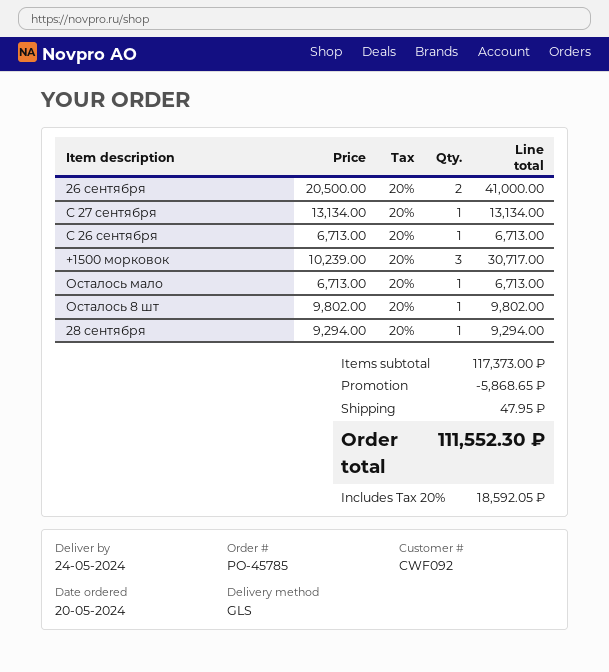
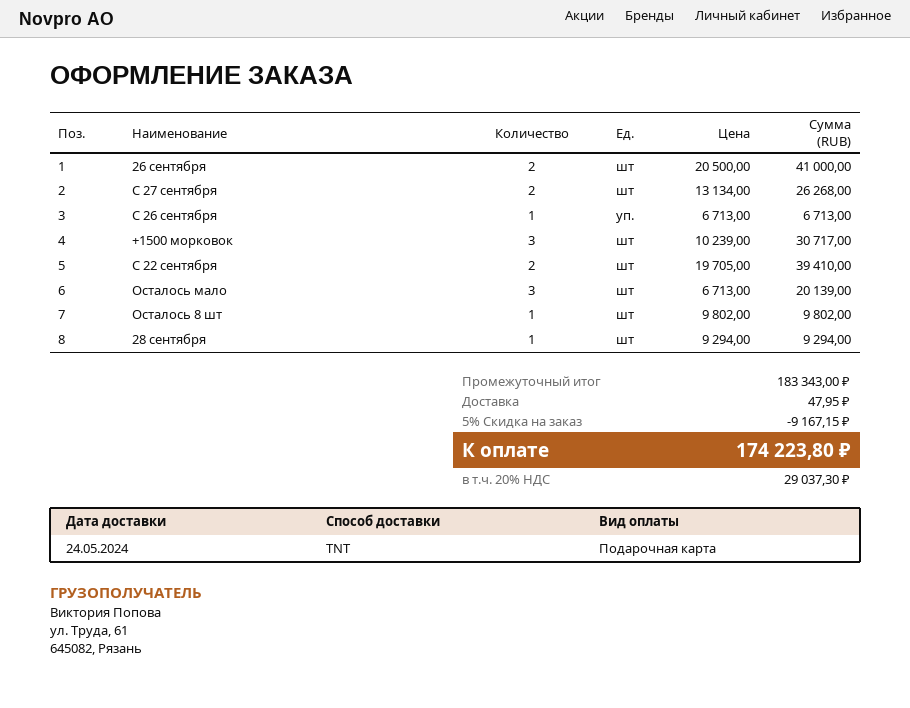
shipping method: GLS -> TNT
С 27 сентября: 1 x 13134.00 = 13134.00 -> 2 x 13134.00 = 26268.00
Осталось мало: 1 x 6713.00 = 6713.00 -> 3 x 6713.00 = 20139.00
С 22 сентября: none -> 2 x 19705.00 = 39410.00
subtotal: 117373.00 -> 183343.00
discount: 5868.65 -> 9167.15
tax: 20% = 18592.05 -> 20% = 29037.30
total: 111552.30 -> 174223.80

